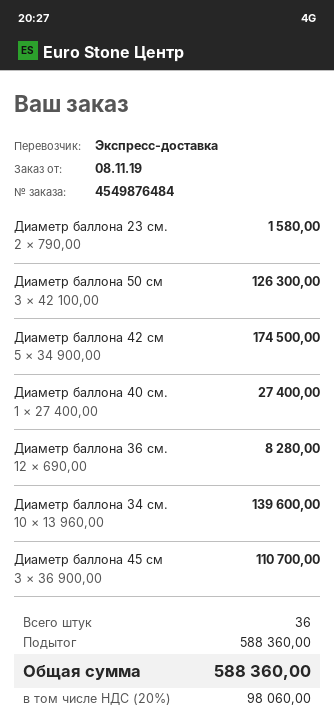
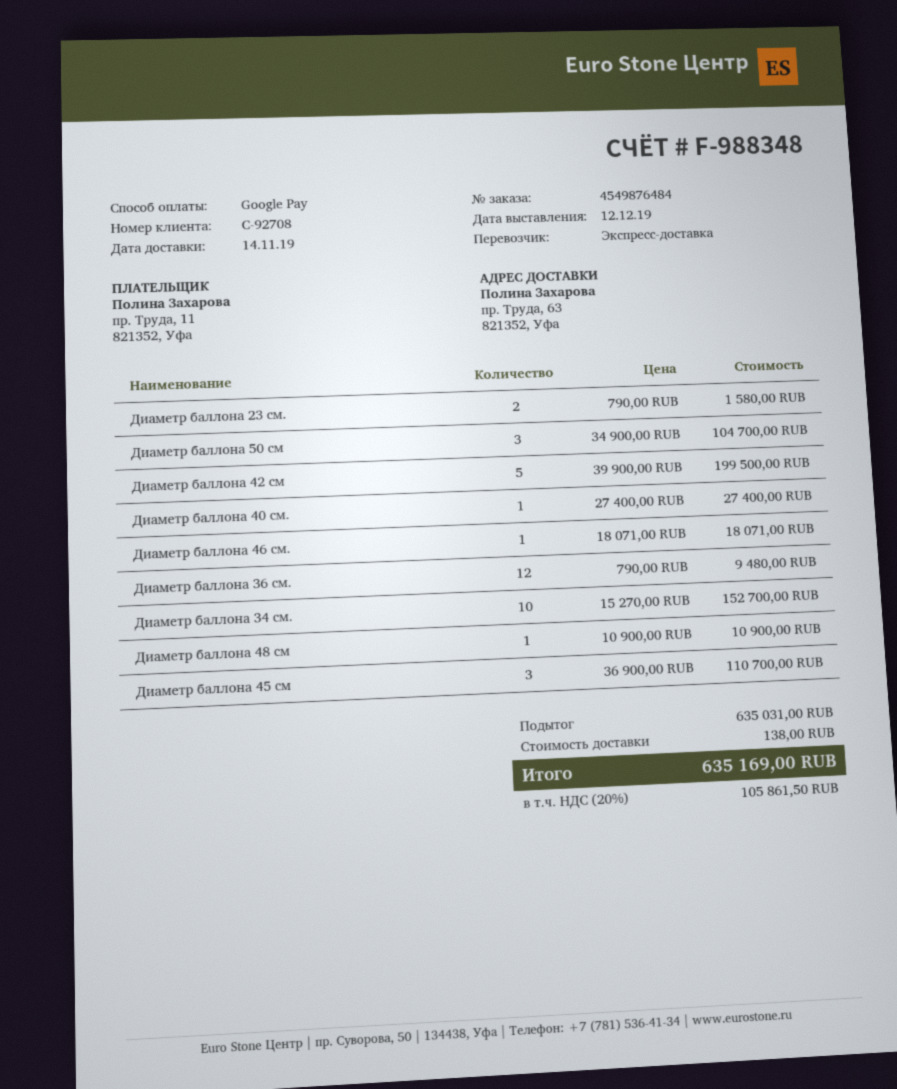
Диаметр баллона 50 см: 3 x 42100.00 = 126300.00 -> 3 x 34900.00 = 104700.00
Диаметр баллона 42 см: 5 x 34900.00 = 174500.00 -> 5 x 39900.00 = 199500.00
Диаметр баллона 36 см.: 12 x 690.00 = 8280.00 -> 12 x 790.00 = 9480.00
Диаметр баллона 34 см.: 10 x 13960.00 = 139600.00 -> 10 x 15270.00 = 152700.00
Диаметр баллона 46 см.: none -> 1 x 18071.00 = 18071.00
Диаметр баллона 48 см: none -> 1 x 10900.00 = 10900.00
subtotal: 588360.00 -> 635031.00
shipping: none -> 138.00
tax: 20% = 98060.00 -> 20% = 105861.50
total: 588360.00 -> 635169.00

